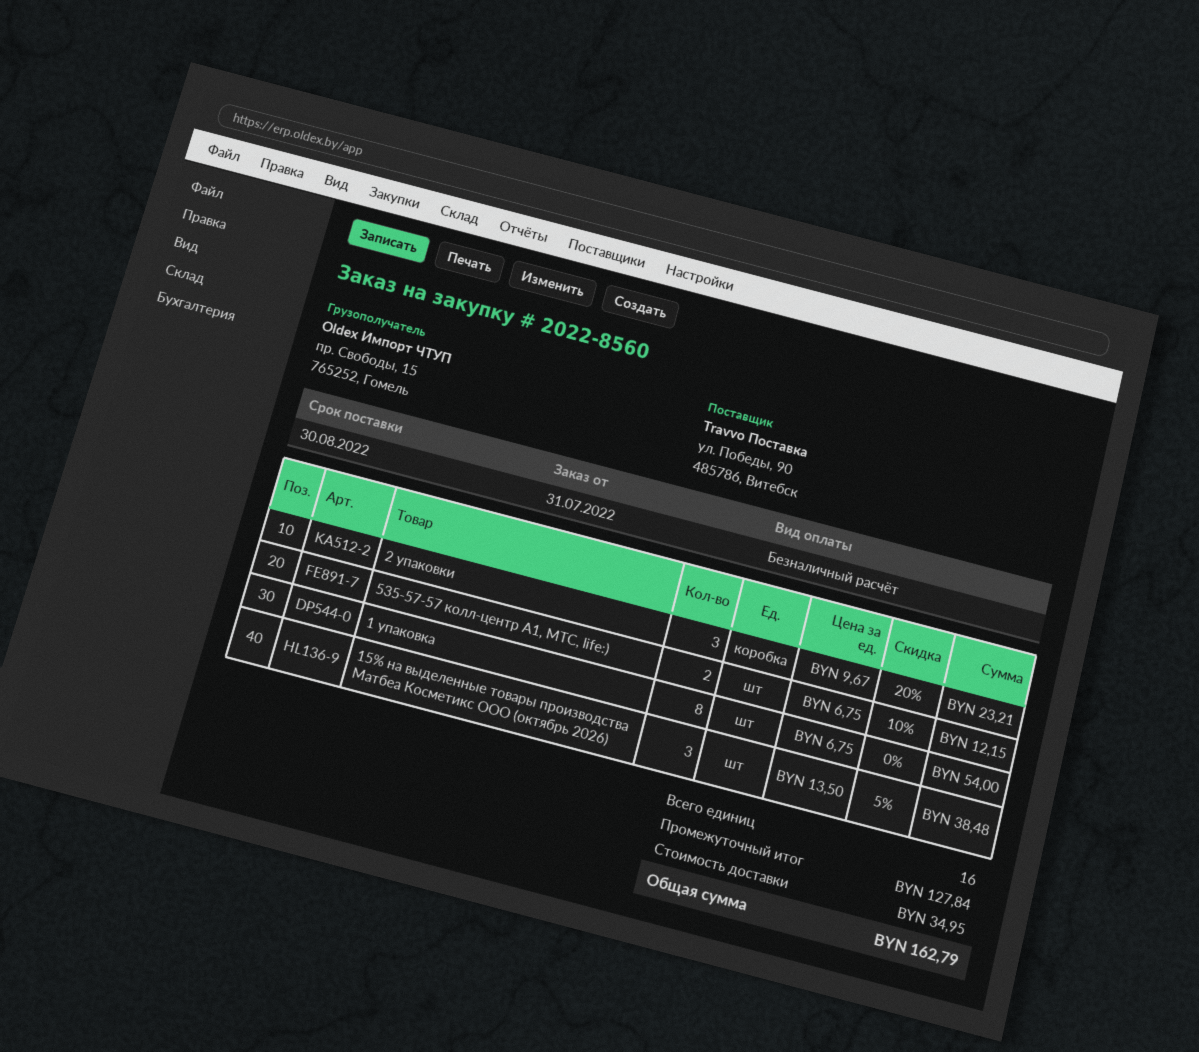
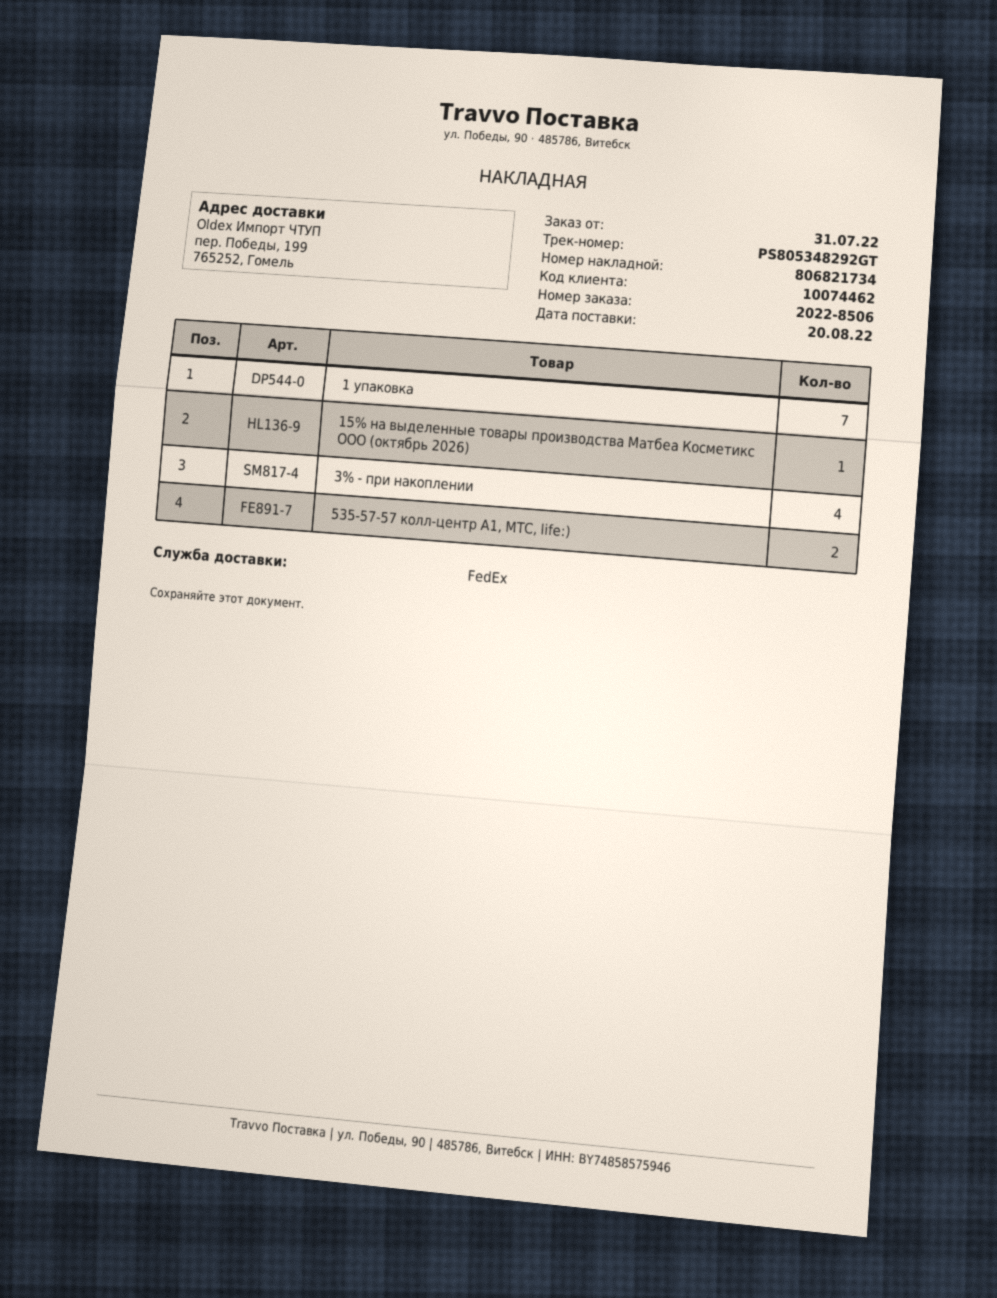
order number: 2022-8560 -> 2022-8506
delivery date: 2022-08-30 -> 2022-08-20
ship to: пр. Свободы, 15, 765252, Гомель -> пер. Победы, 199, 765252, Гомель
2 упаковки: 3 -> none
1 упаковка: 8 -> 7
15% на выделенные товары производства Матбеа Косметикс ООО (октябрь 2026): 3 -> 1
3% - при накоплении: none -> 4

